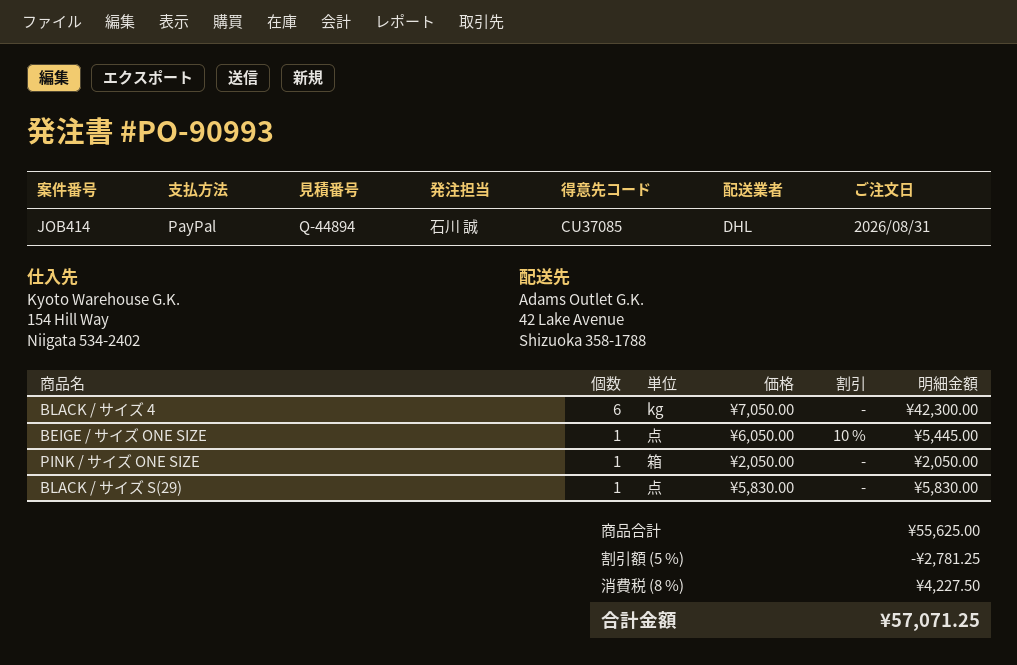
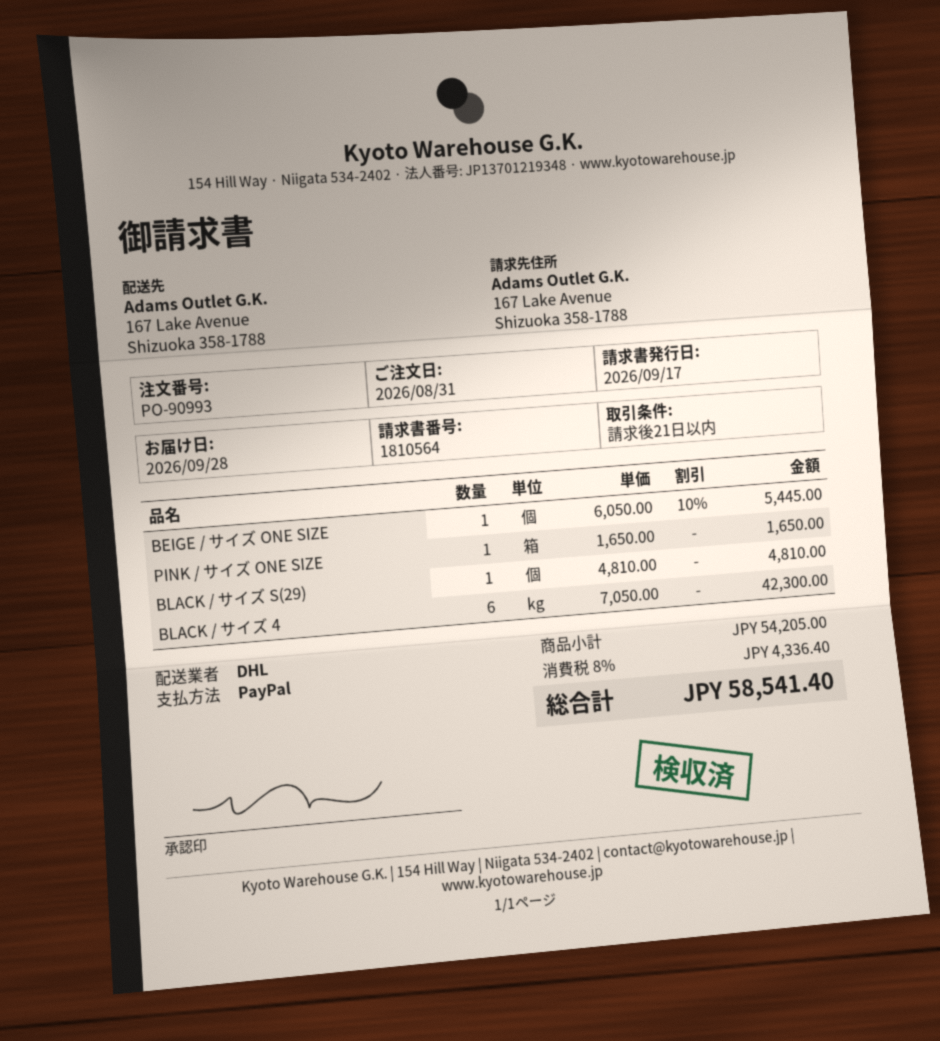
ship to: 42 Lake Avenue, Shizuoka 358-1788 -> 167 Lake Avenue, Shizuoka 358-1788
PINK / サイズ ONE SIZE: 1 x 2050.00 = 2050.00 -> 1 x 1650.00 = 1650.00
BLACK / サイズ S(29): 1 x 5830.00 = 5830.00 -> 1 x 4810.00 = 4810.00
subtotal: 55625.00 -> 54205.00
discount: 5% = 2781.25 -> none
tax: 8% = 4227.50 -> 8% = 4336.40
total: 57071.25 -> 58541.40

